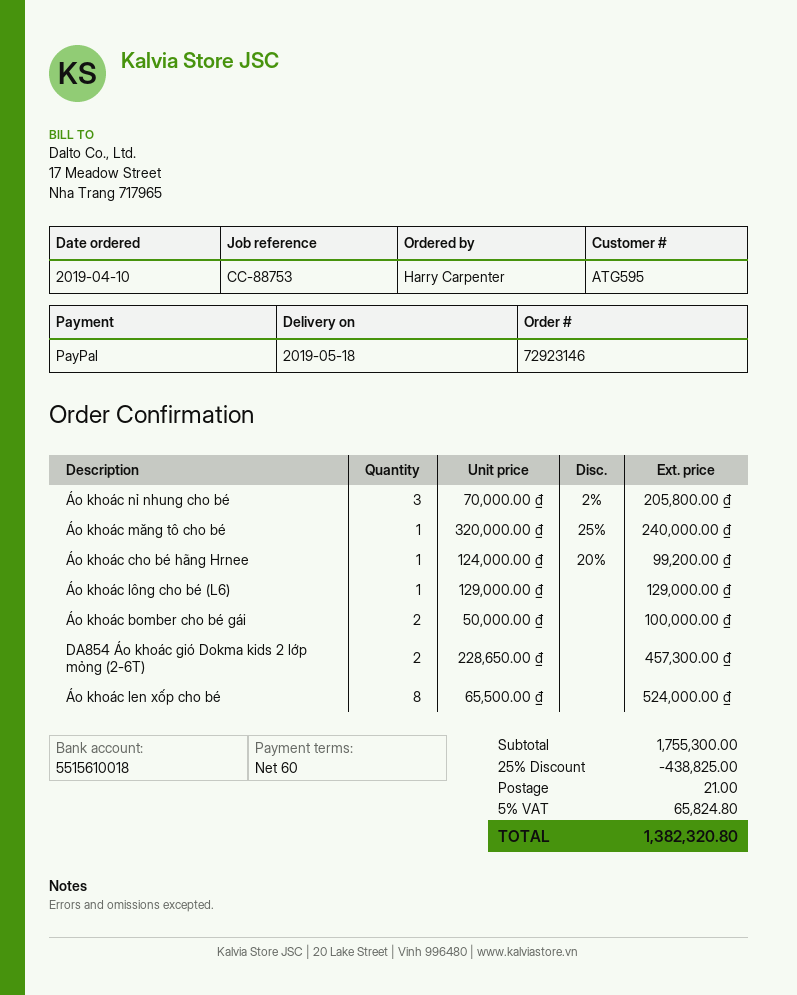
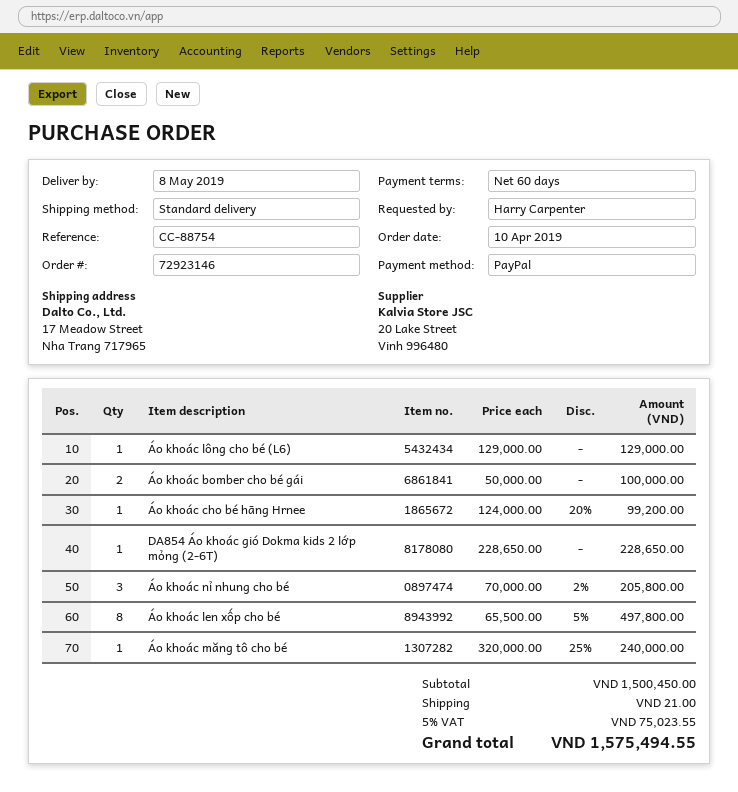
delivery date: 2019-05-18 -> 2019-05-08
reference: CC-88753 -> CC-88754
DA854 Áo khoác gió Dokma kids 2 lớp mỏng (2-6T): 2 x 228650.00 = 457300.00 -> 1 x 228650.00 = 228650.00
Áo khoác len xốp cho bé: 8 x 65500.00 = 524000.00 -> 8 x 65500.00 - 5% = 497800.00
subtotal: 1755300.00 -> 1500450.00
discount: 25% = 438825.00 -> none
tax: 5% = 65824.80 -> 5% = 75023.55
total: 1382320.80 -> 1575494.55

